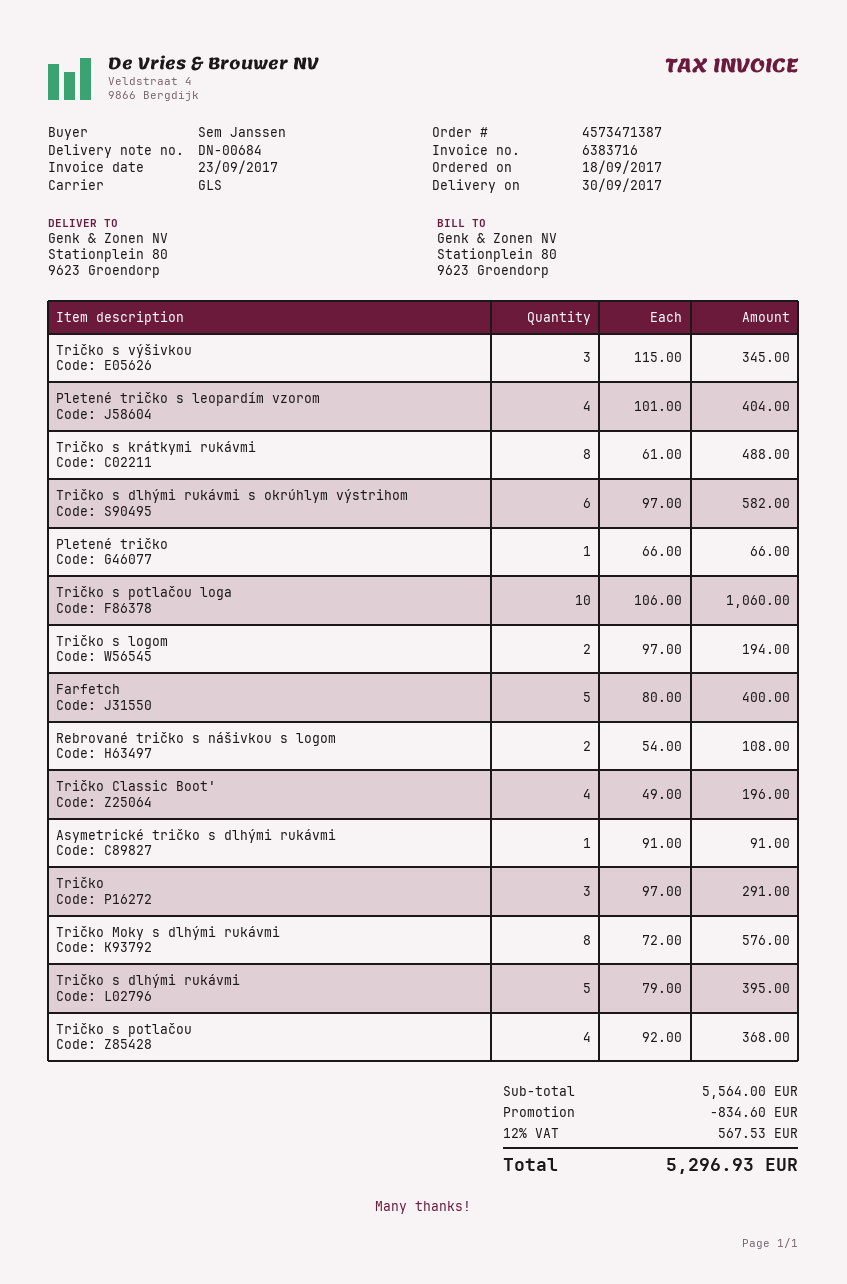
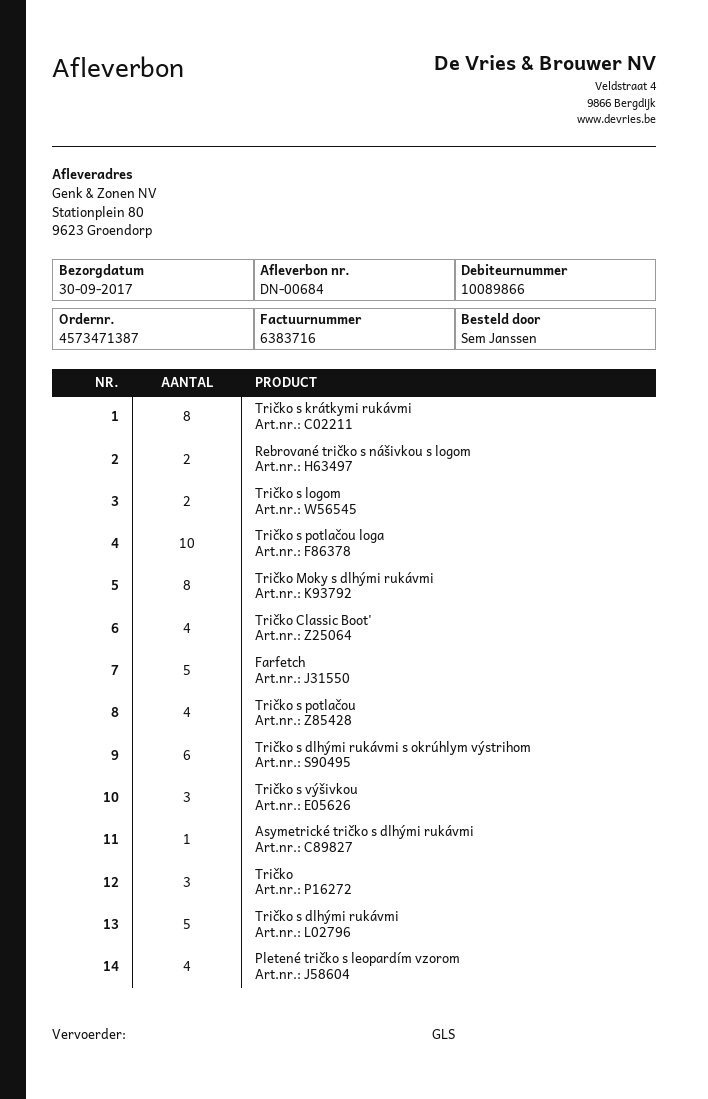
Pletené tričko: 1 -> none

